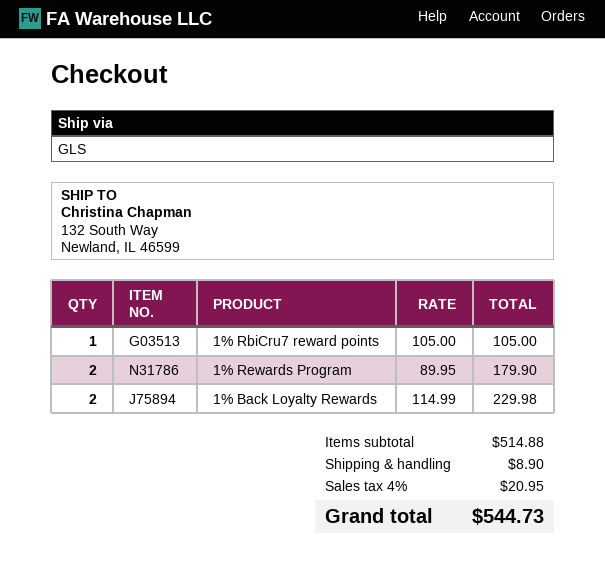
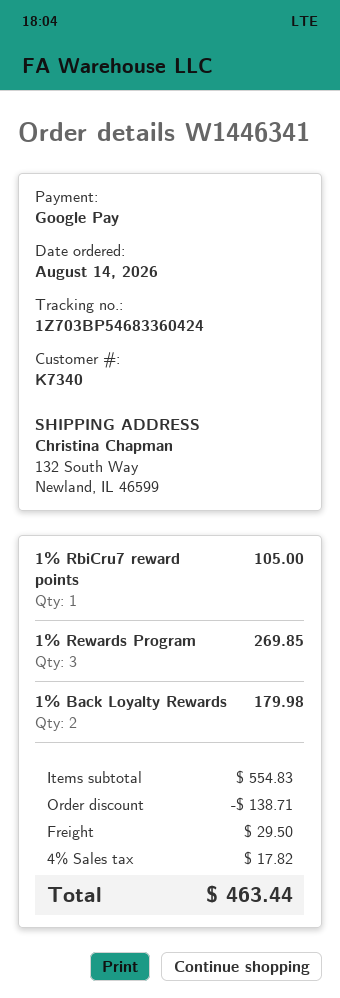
1% Rewards Program: 2 for 179.90 -> 3 for 269.85
1% Back Loyalty Rewards: 2 for 229.98 -> 2 for 179.98
subtotal: 514.88 -> 554.83
discount: none -> 138.71
shipping: 8.90 -> 29.50
tax: 4% = 20.95 -> 4% = 17.82
total: 544.73 -> 463.44

